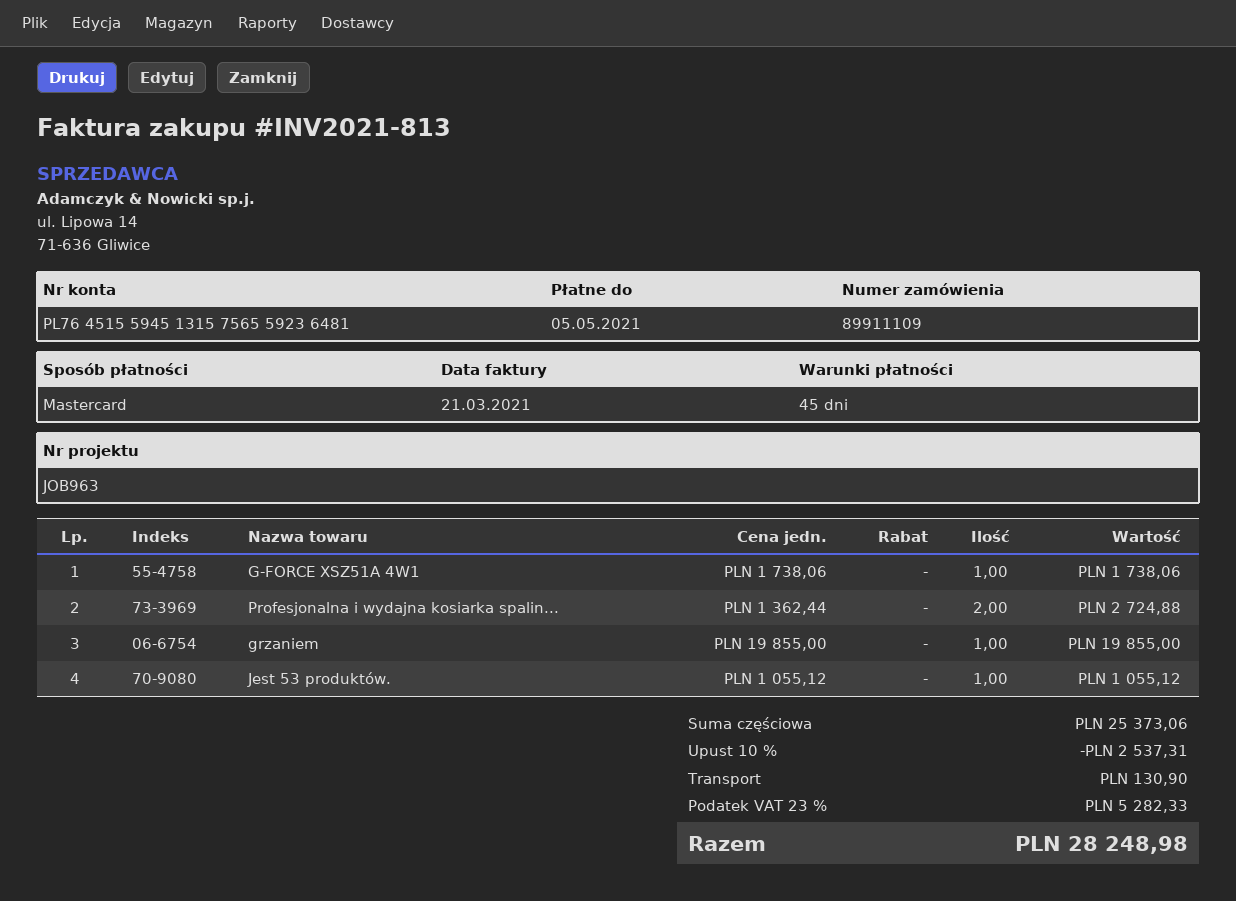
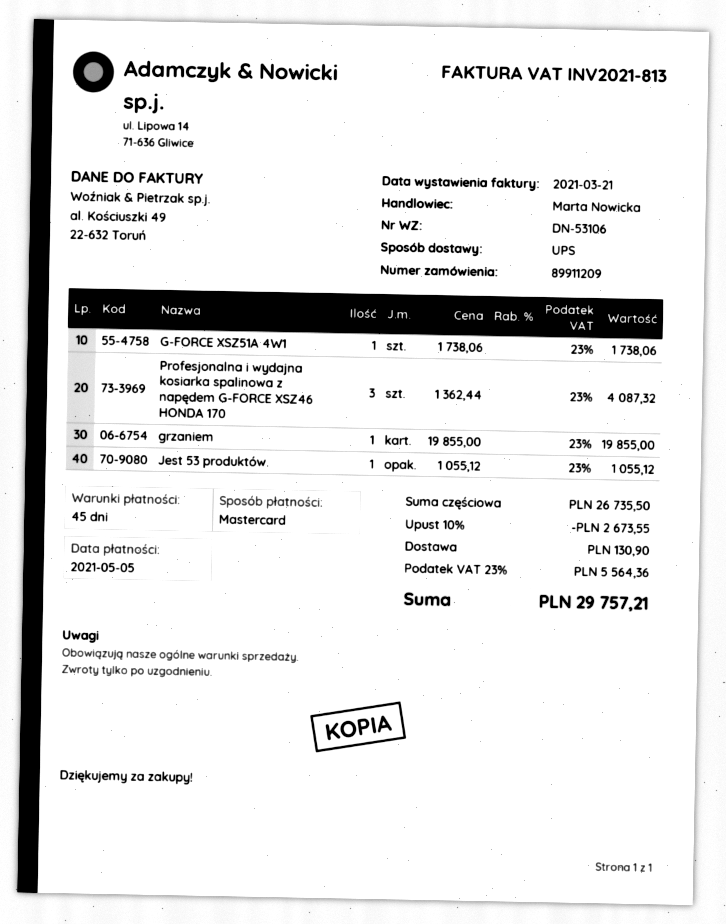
order number: 89911109 -> 89911209
Profesjonalna i wydajna kosiarka spalin...: 2 x 1362.44 = 2724.88 -> 3 x 1362.44 = 4087.32
subtotal: 25373.06 -> 26735.50
discount: 10% = 2537.31 -> 10% = 2673.55
tax: 23% = 5282.33 -> 23% = 5564.36
total: 28248.98 -> 29757.21

